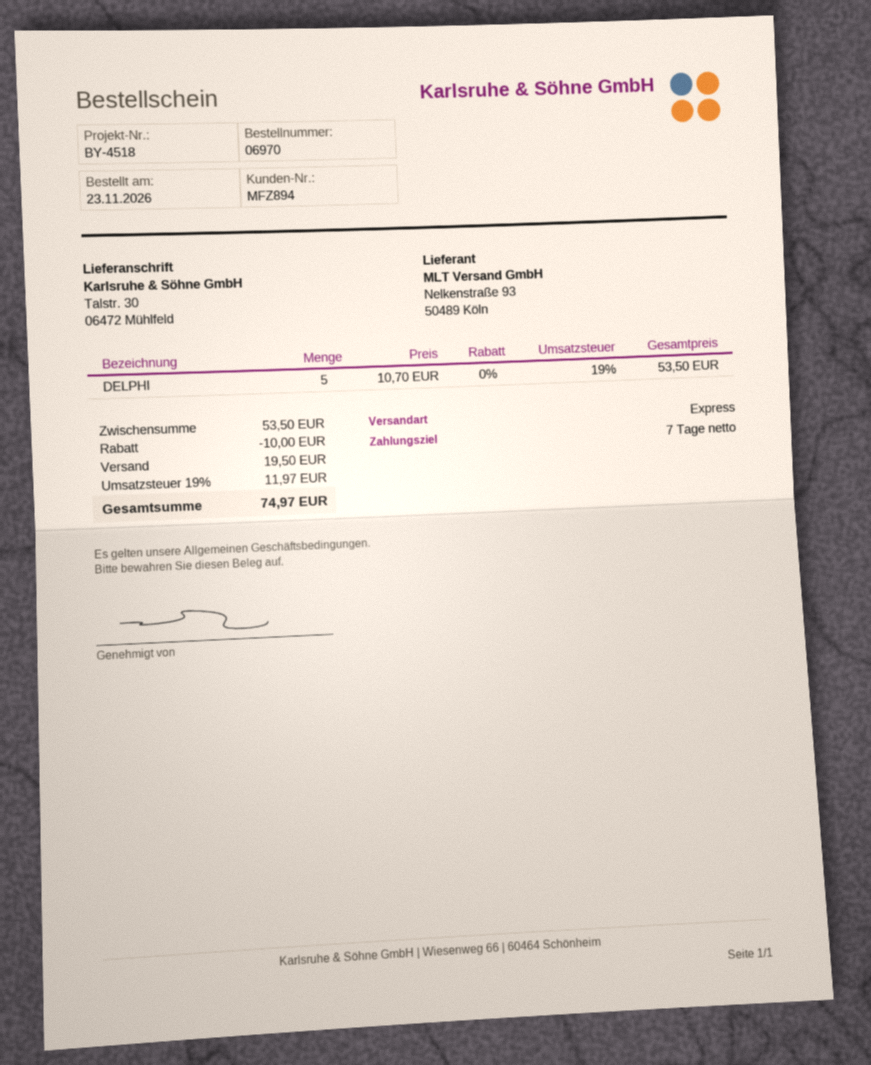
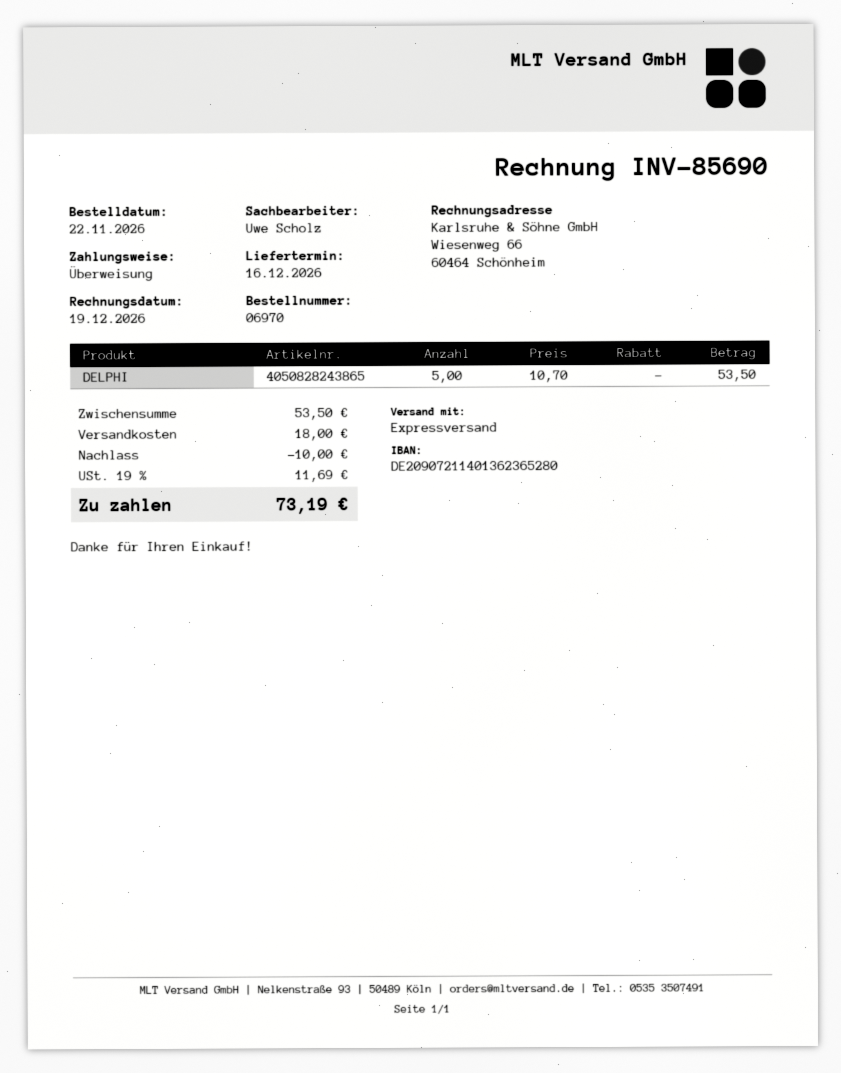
order date: 2026-11-23 -> 2026-11-22
shipping: 19.50 -> 18.00
tax: 19% = 11.97 -> 19% = 11.69
total: 74.97 -> 73.19

